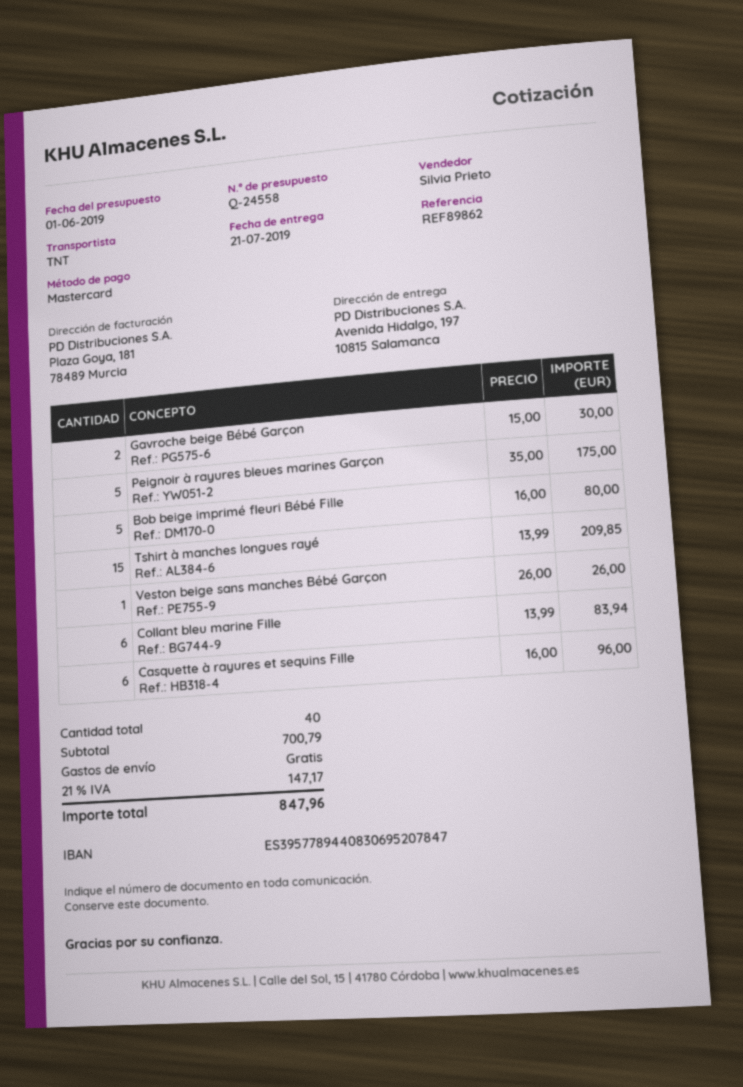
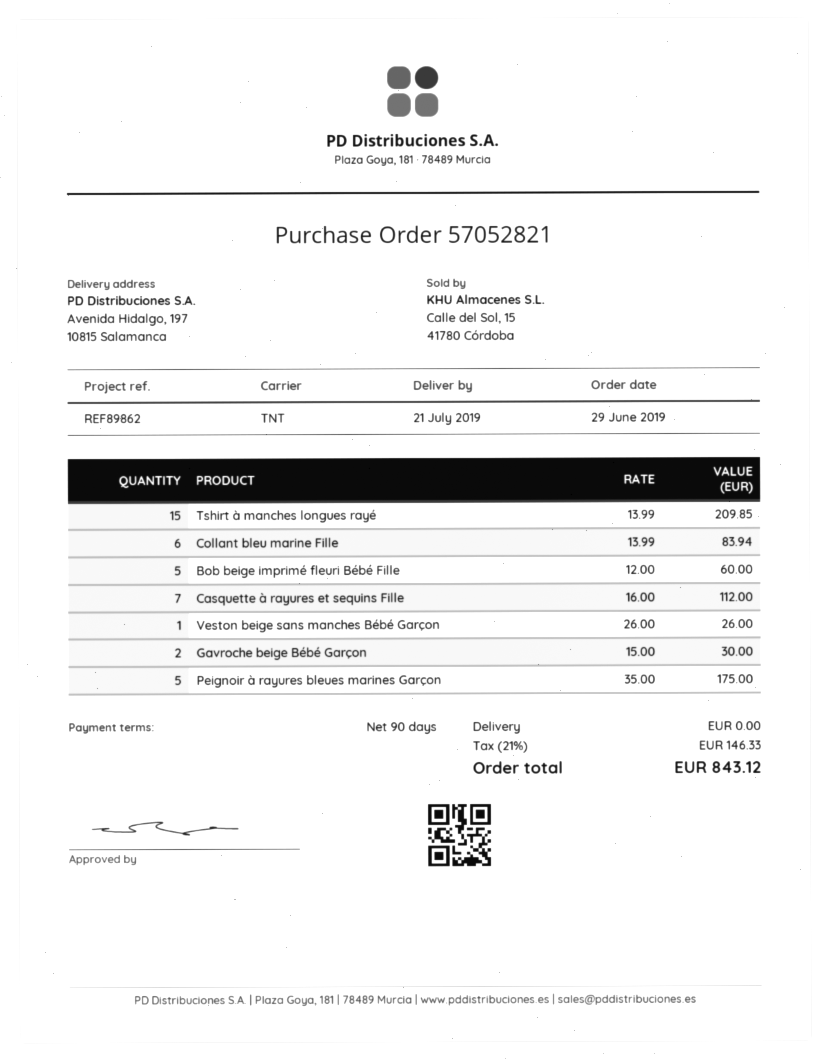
Bob beige imprimé fleuri Bébé Fille: 5 x 16.00 = 80.00 -> 5 x 12.00 = 60.00
Casquette à rayures et sequins Fille: 6 x 16.00 = 96.00 -> 7 x 16.00 = 112.00
tax: 21% = 147.17 -> 21% = 146.33
total: 847.96 -> 843.12

